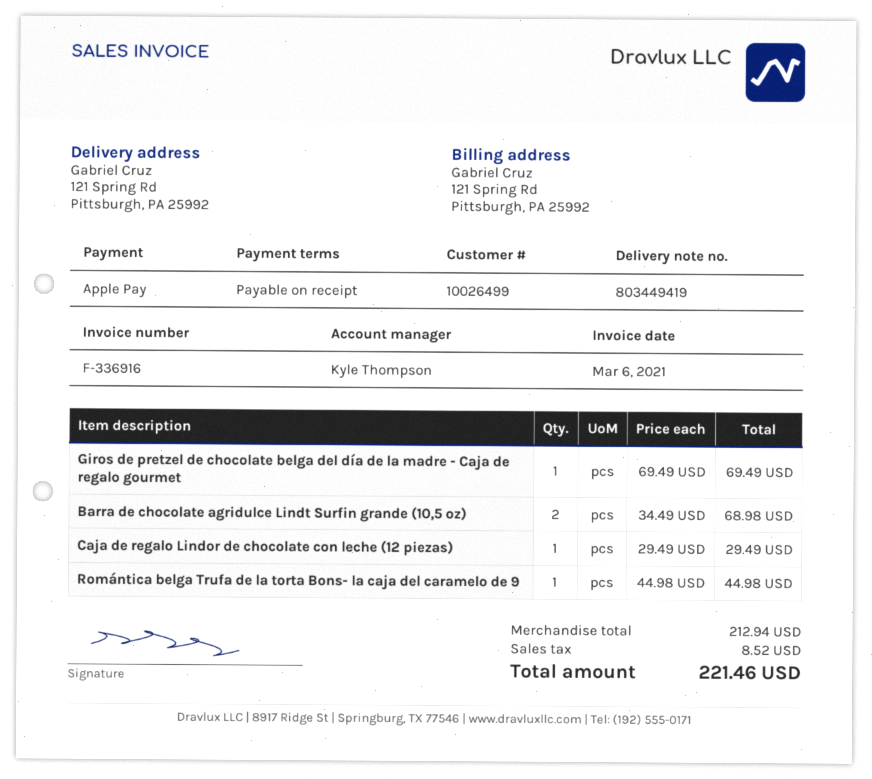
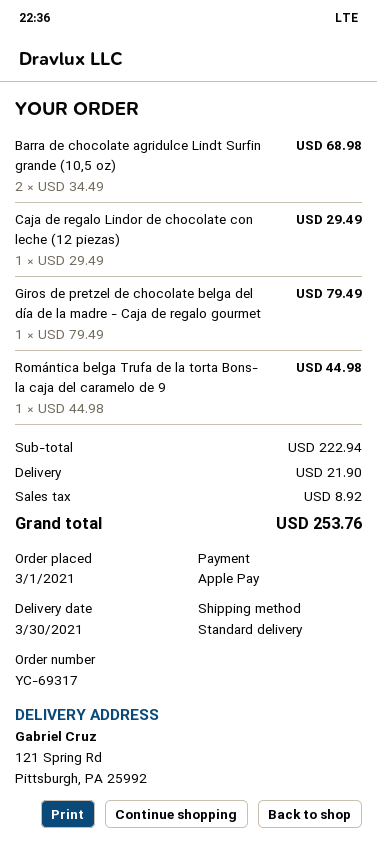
Giros de pretzel de chocolate belga del día de la madre - Caja de regalo gourmet: 1 x 69.49 = 69.49 -> 1 x 79.49 = 79.49
subtotal: 212.94 -> 222.94
shipping: none -> 21.90
tax: 8.52 -> 8.92
total: 221.46 -> 253.76

